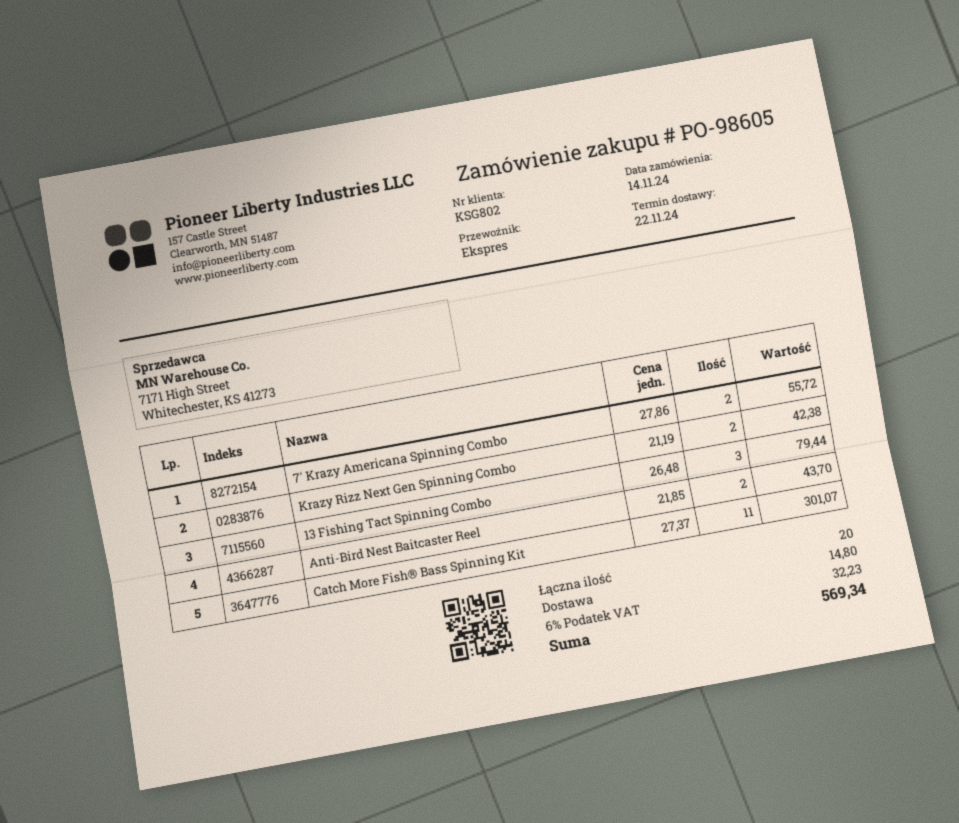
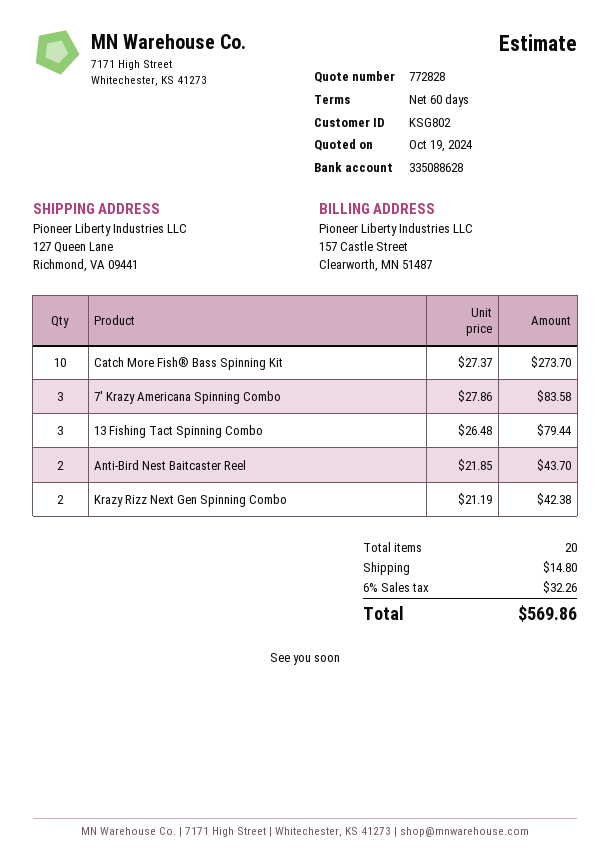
7' Krazy Americana Spinning Combo: 2 x 27.86 = 55.72 -> 3 x 27.86 = 83.58
Catch More Fish® Bass Spinning Kit: 11 x 27.37 = 301.07 -> 10 x 27.37 = 273.70
tax: 6% = 32.23 -> 6% = 32.26
total: 569.34 -> 569.86

